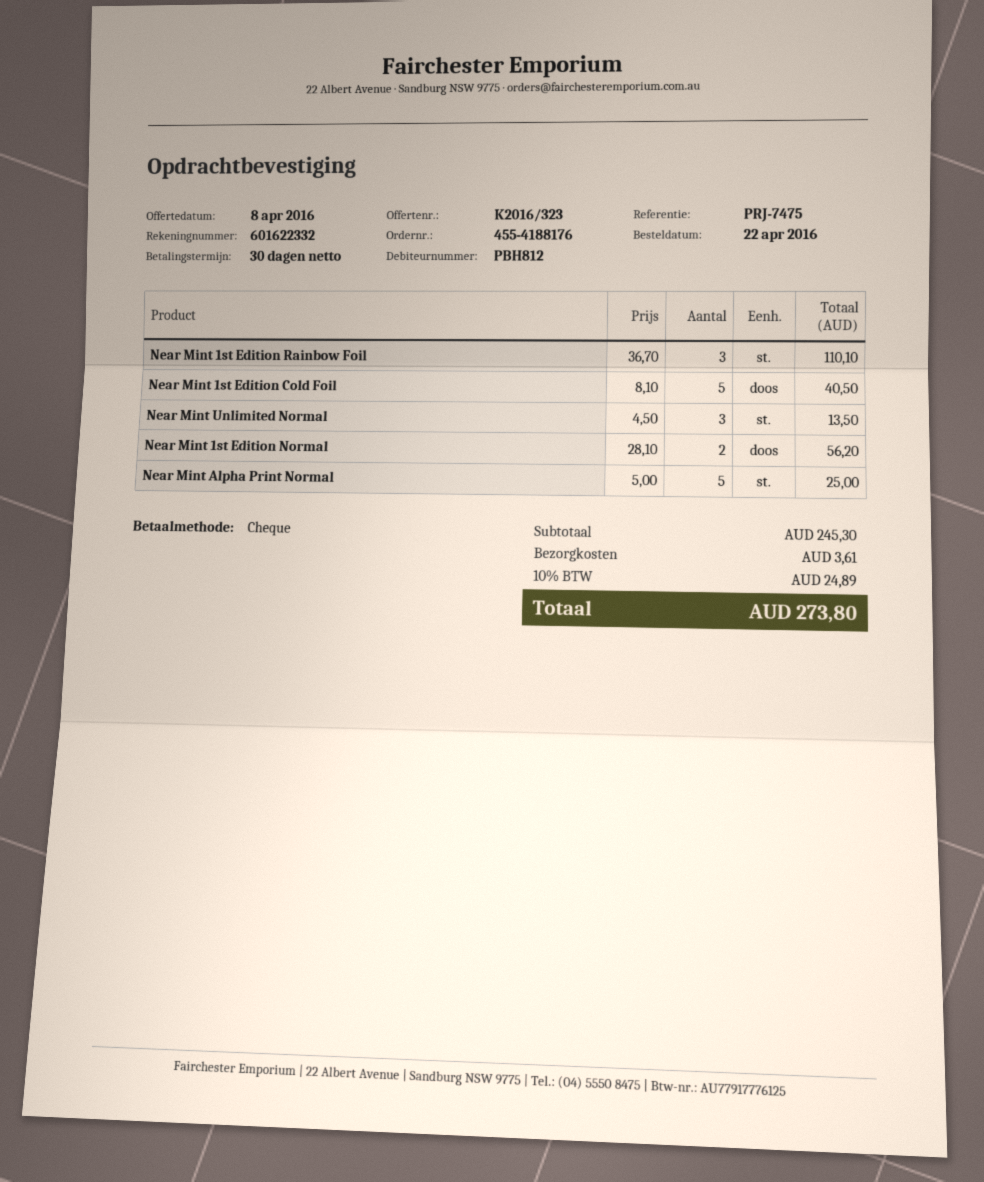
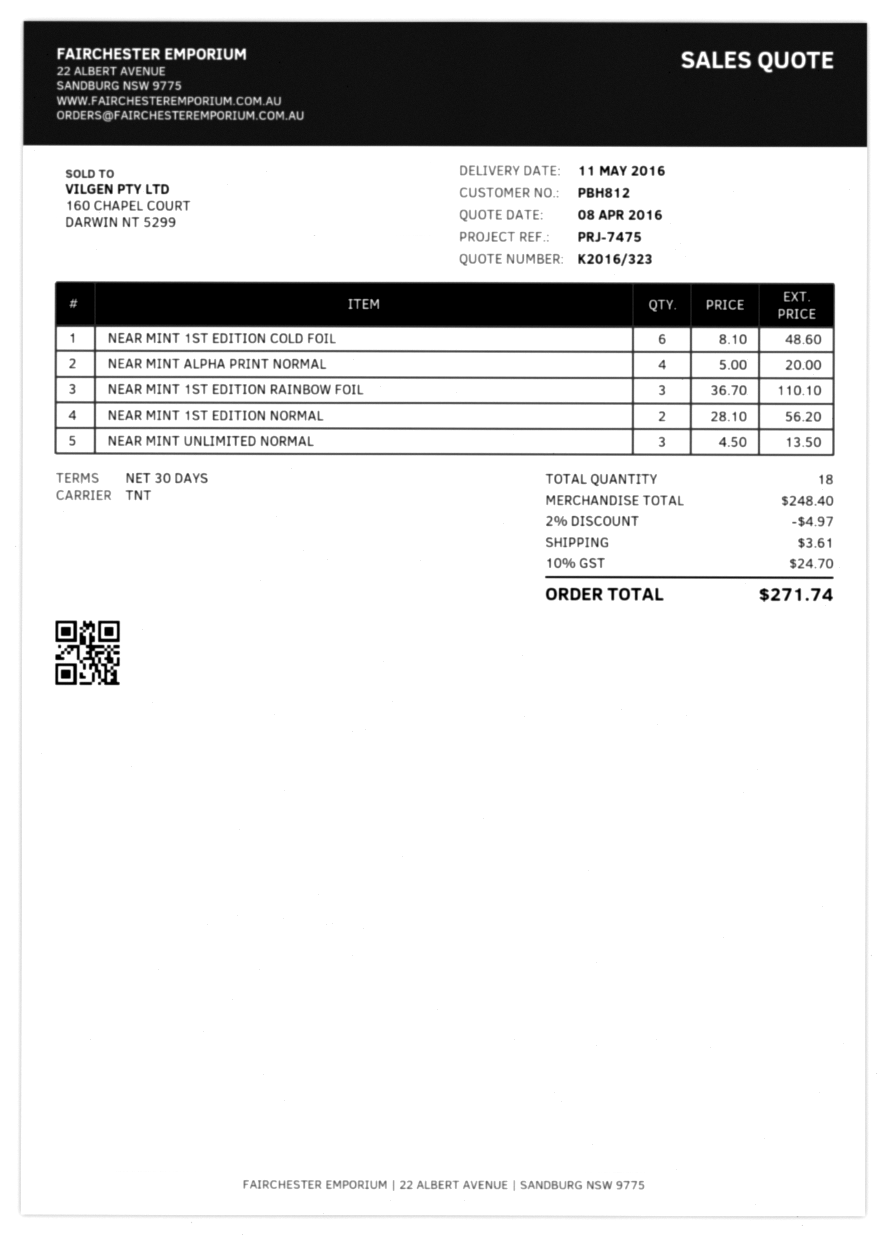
Near Mint 1st Edition Cold Foil: 5 x 8.10 = 40.50 -> 6 x 8.10 = 48.60
Near Mint Alpha Print Normal: 5 x 5.00 = 25.00 -> 4 x 5.00 = 20.00
subtotal: 245.30 -> 248.40
discount: none -> 2% = 4.97
tax: 10% = 24.89 -> 10% = 24.70
total: 273.80 -> 271.74

